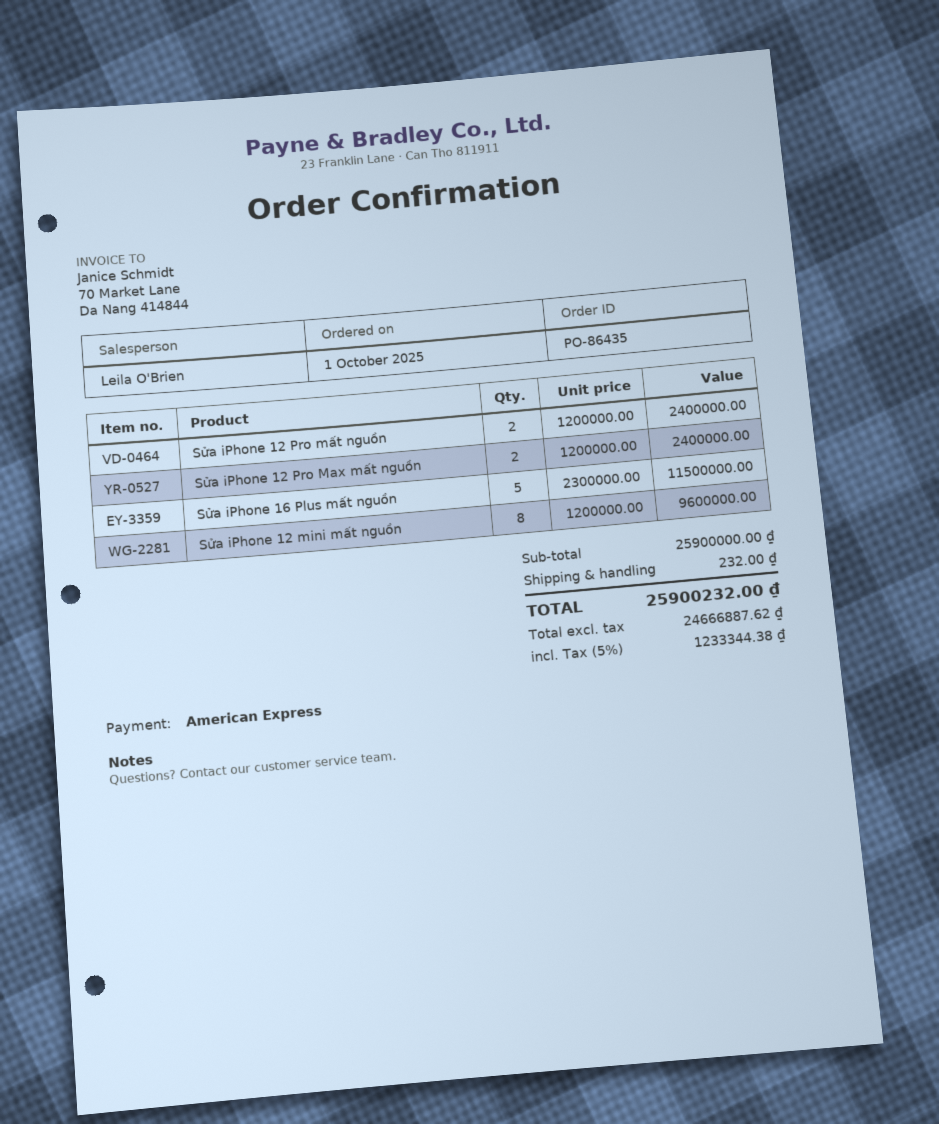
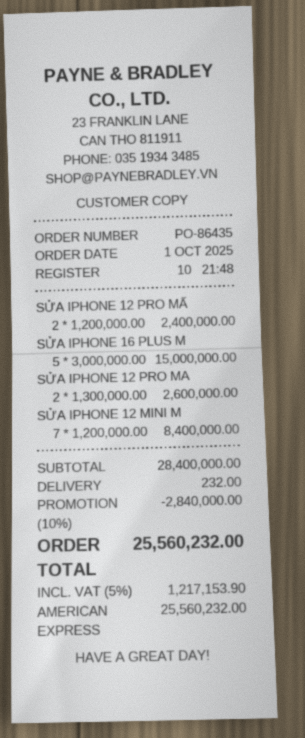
Sửa iPhone 12 Pro Max mất nguồn: 2 x 1200000.00 = 2400000.00 -> 2 x 1300000.00 = 2600000.00
Sửa iPhone 16 Plus mất nguồn: 5 x 2300000.00 = 11500000.00 -> 5 x 3000000.00 = 15000000.00
Sửa iPhone 12 mini mất nguồn: 8 x 1200000.00 = 9600000.00 -> 7 x 1200000.00 = 8400000.00
subtotal: 25900000.00 -> 28400000.00
discount: none -> 10% = 2840000.00
tax: 5% = 1233344.38 -> 5% = 1217153.90
total: 25900232.00 -> 25560232.00

